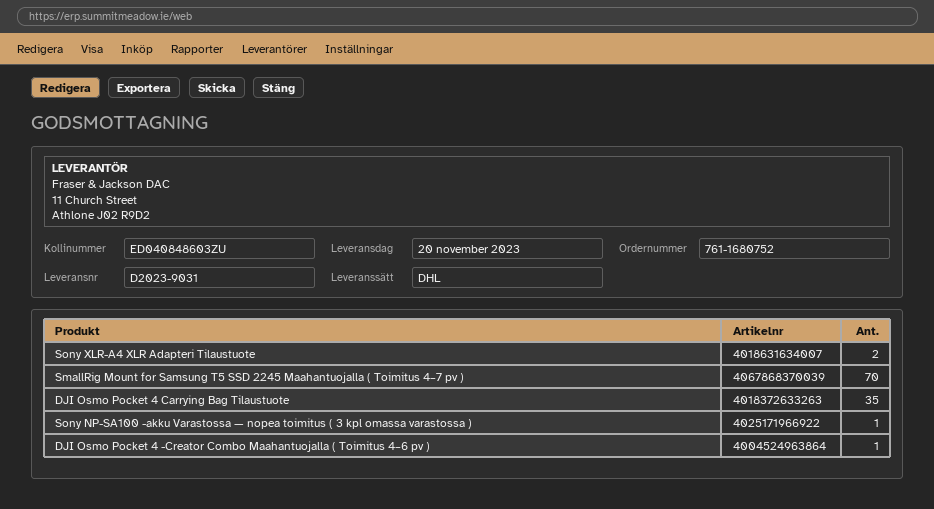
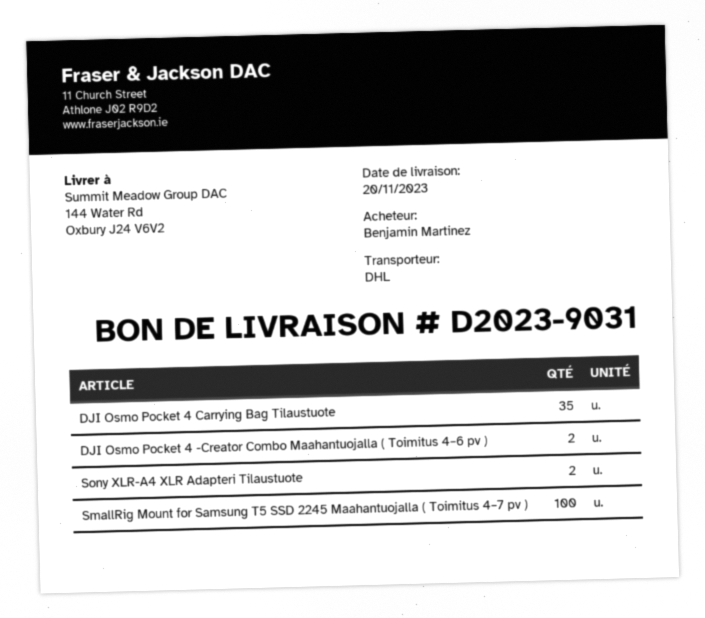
SmallRig Mount for Samsung T5 SSD 2245 Maahantuojalla ( Toimitus 4–7 pv ): 70 -> 100
Sony NP-SA100 -akku Varastossa — nopea toimitus ( 3 kpl omassa varastossa ): 1 -> none
DJI Osmo Pocket 4 -Creator Combo Maahantuojalla ( Toimitus 4–6 pv ): 1 -> 2

